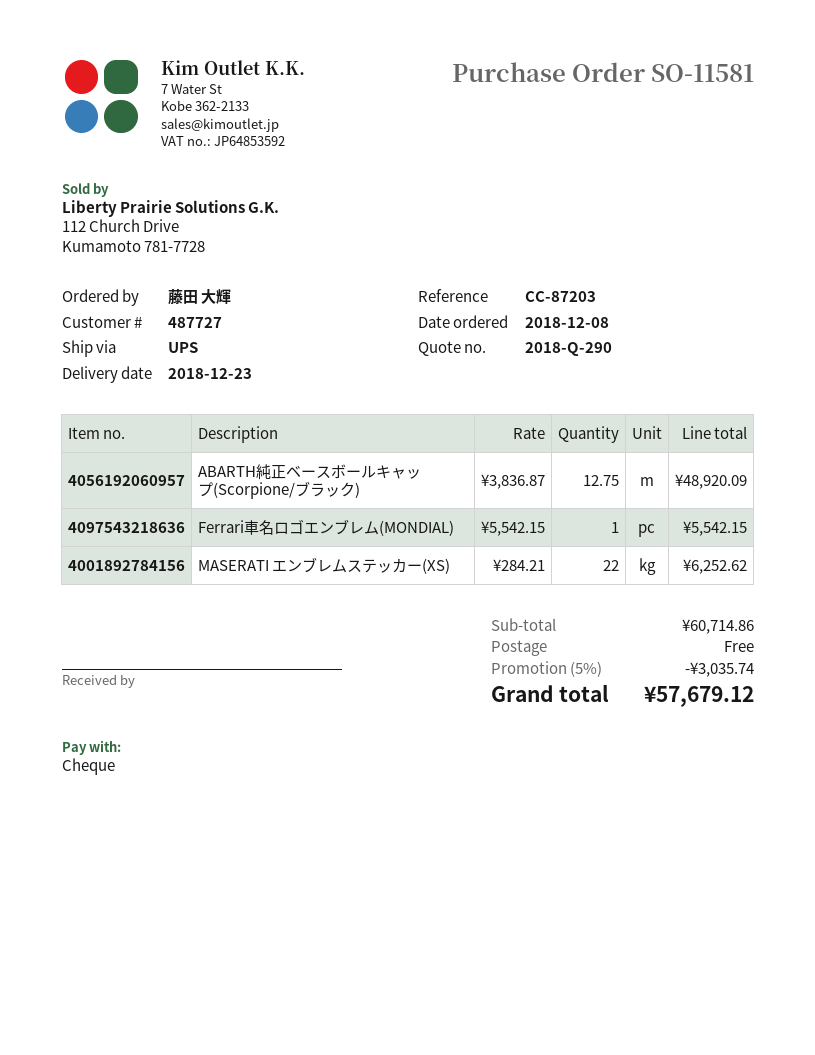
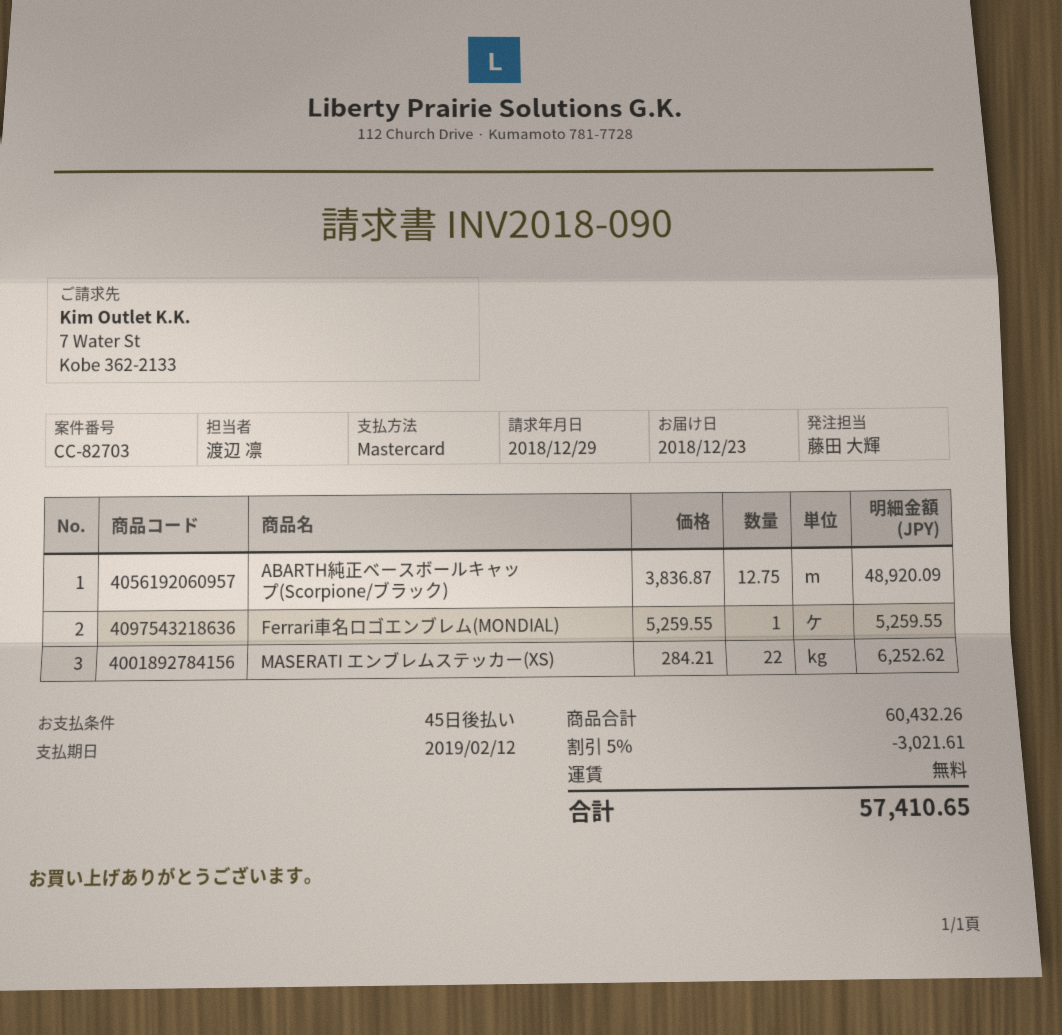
reference: CC-87203 -> CC-82703
payment method: cheque -> Mastercard
Ferrari車名ロゴエンブレム(MONDIAL): 1 x 5542.15 = 5542.15 -> 1 x 5259.55 = 5259.55
subtotal: 60714.86 -> 60432.26
discount: 5% = 3035.74 -> 5% = 3021.61
total: 57679.12 -> 57410.65

